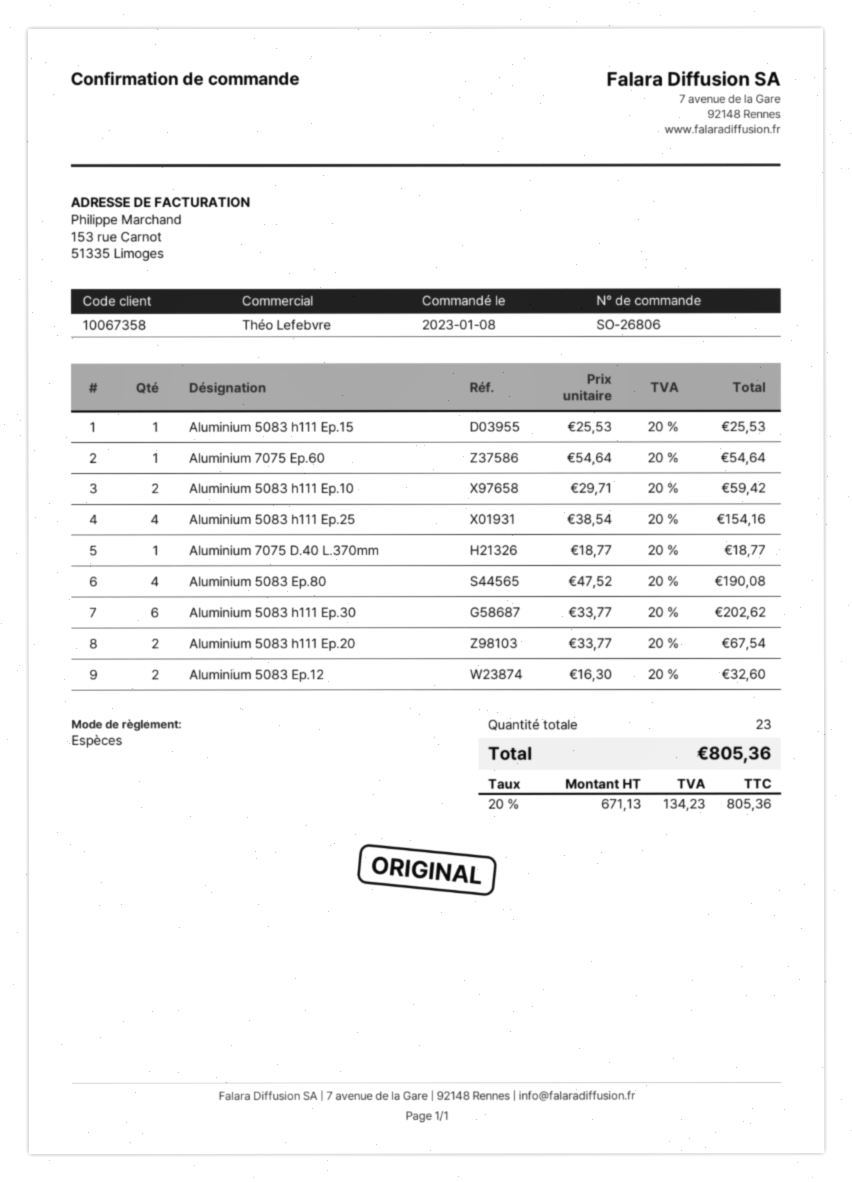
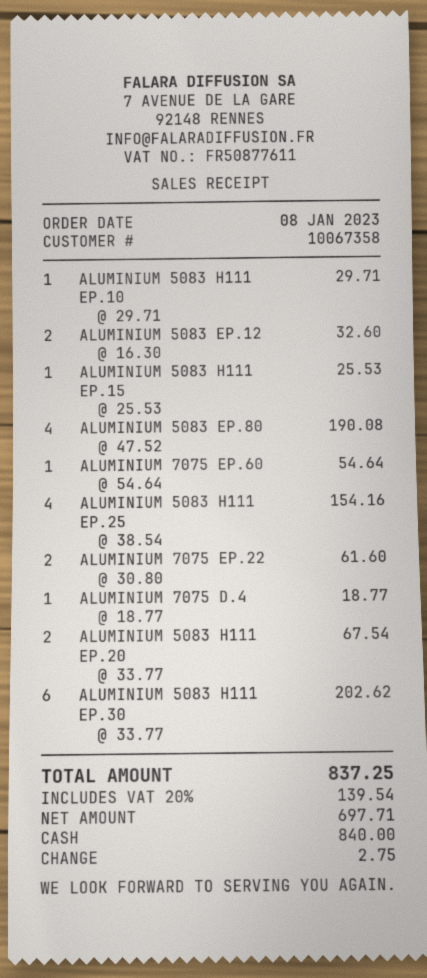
Aluminium 5083 h111 Ep.10: 2 x 29.71 = 59.42 -> 1 x 29.71 = 29.71
ALUMINIUM 7075 EP.22: none -> 2 x 30.80 = 61.60
net: 671.13 -> 697.71
tax: 20% = 134.23 -> 20% = 139.54
total: 805.36 -> 837.25

